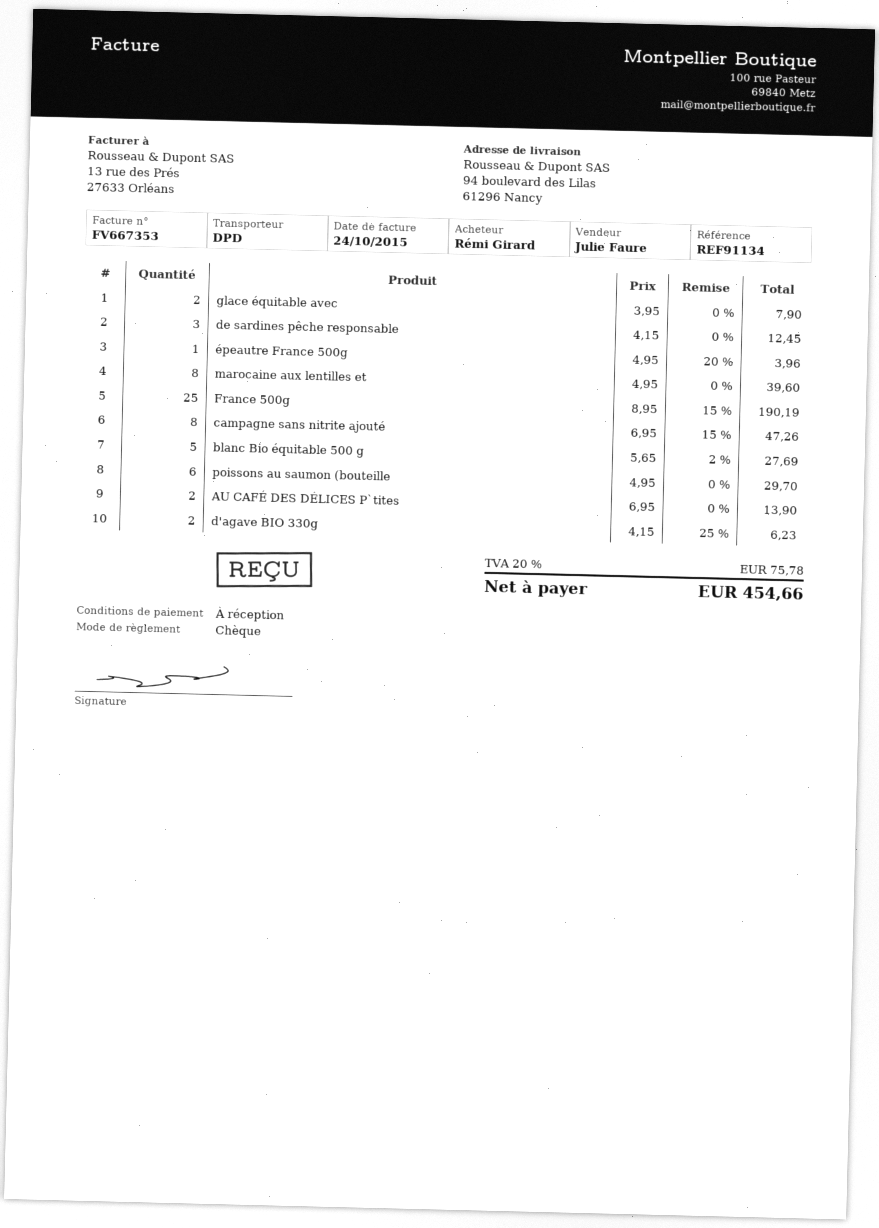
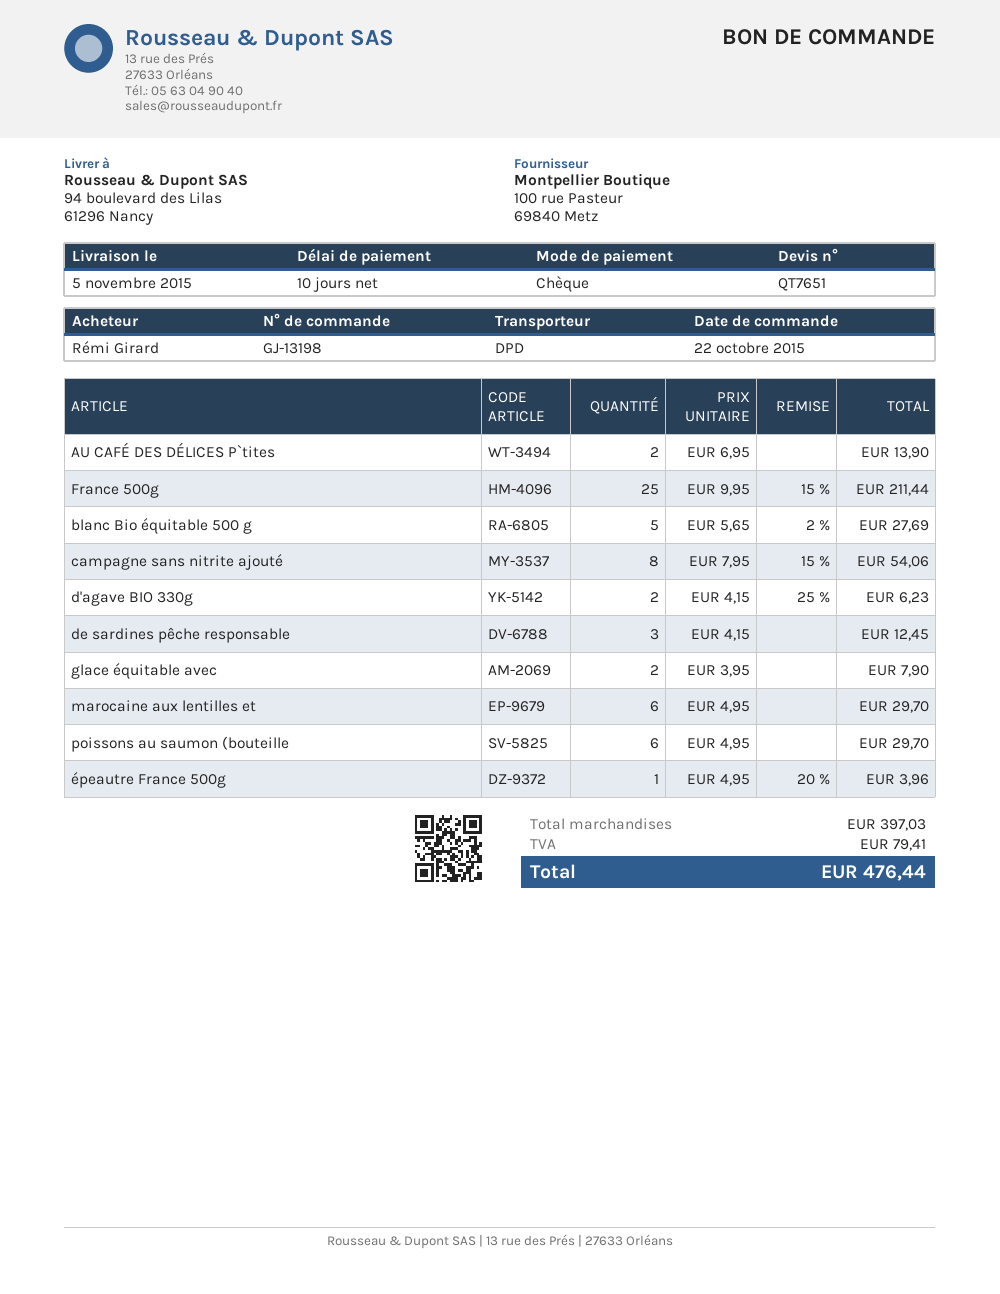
payment terms: on receipt -> 10 days
marocaine aux lentilles et: 8 x 4.95 = 39.60 -> 6 x 4.95 = 29.70
France 500g: 25 x 8.95 - 15% = 190.19 -> 25 x 9.95 - 15% = 211.44
campagne sans nitrite ajouté: 8 x 6.95 - 15% = 47.26 -> 8 x 7.95 - 15% = 54.06
tax: 75.78 -> 79.41
total: 454.66 -> 476.44

